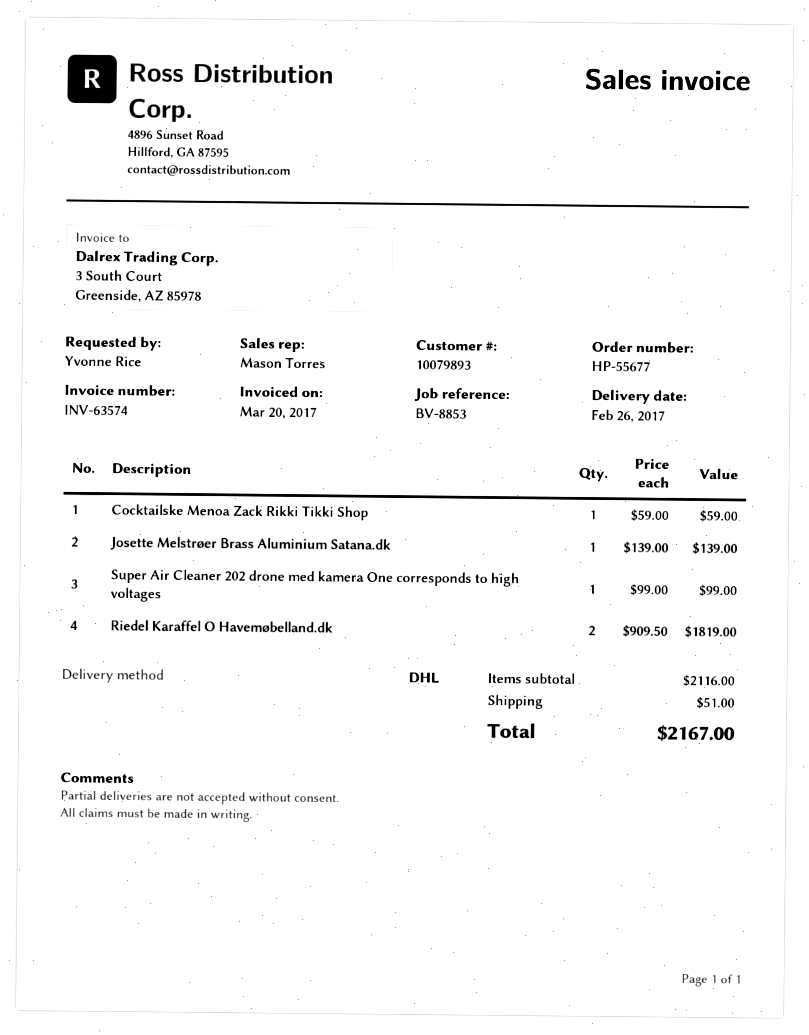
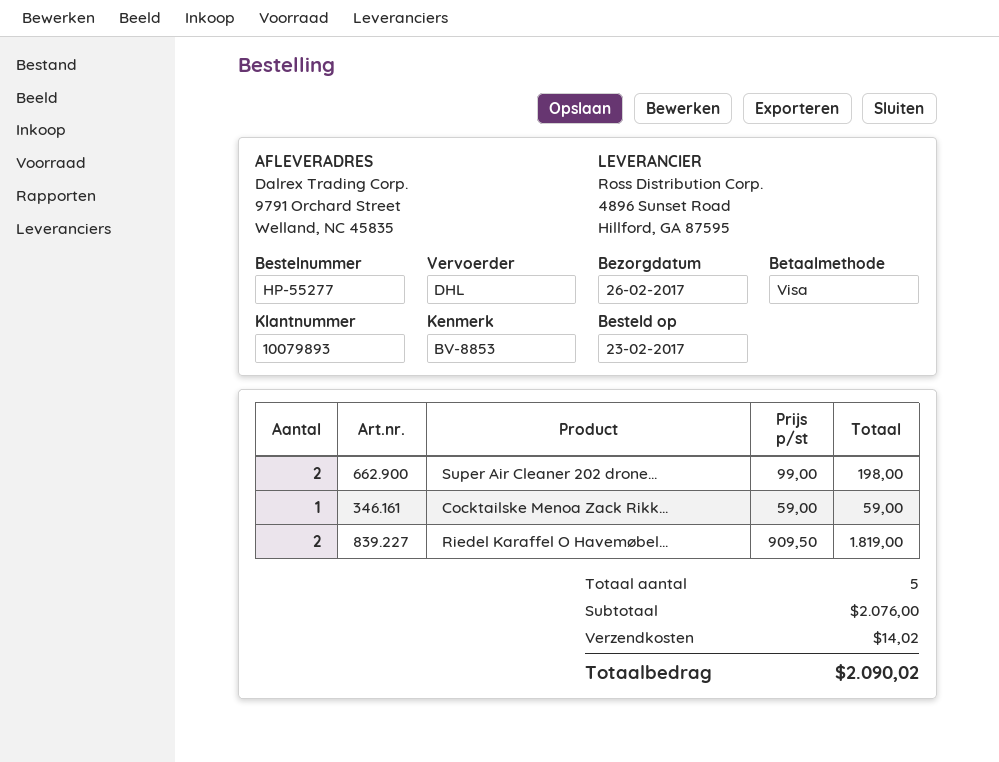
order number: HP-55677 -> HP-55277
Josette Melstrøer Brass Aluminium Satana.dk: 1 x 139.00 = 139.00 -> none
Super Air Cleaner 202 drone med kamera One corresponds to high voltages: 1 x 99.00 = 99.00 -> 2 x 99.00 = 198.00
subtotal: 2116.00 -> 2076.00
shipping: 51.00 -> 14.02
total: 2167.00 -> 2090.02

